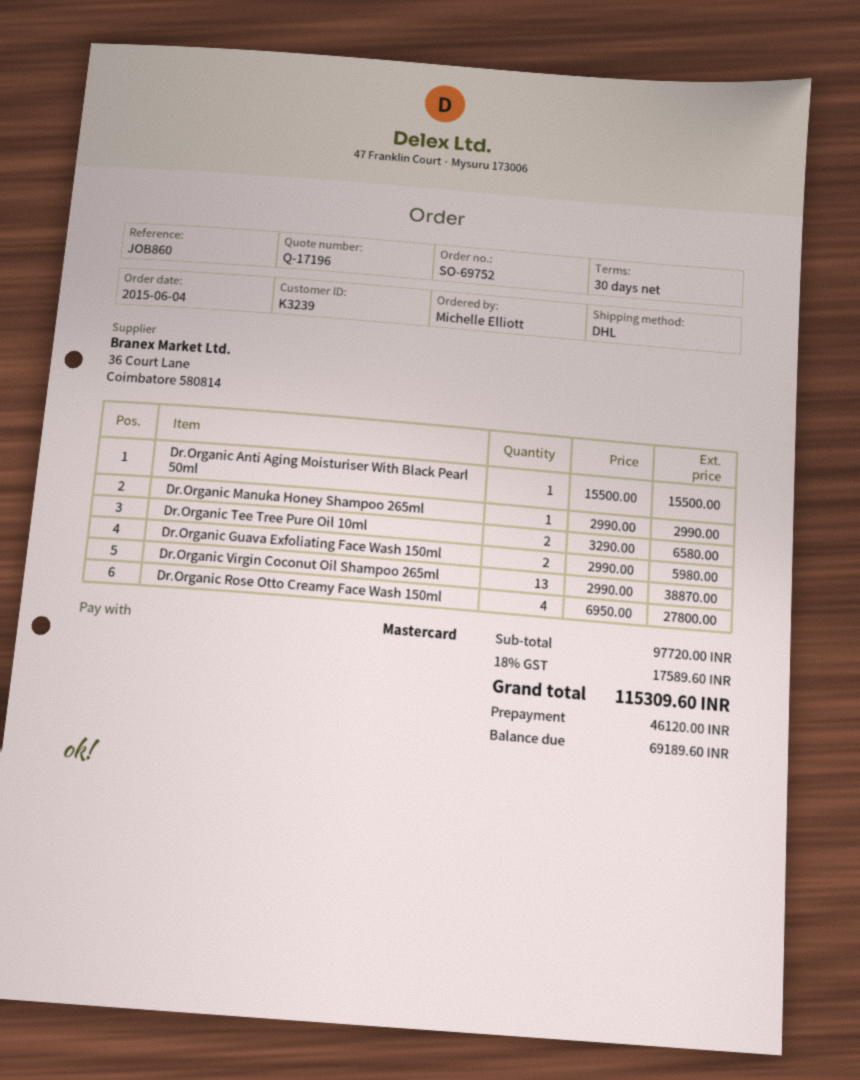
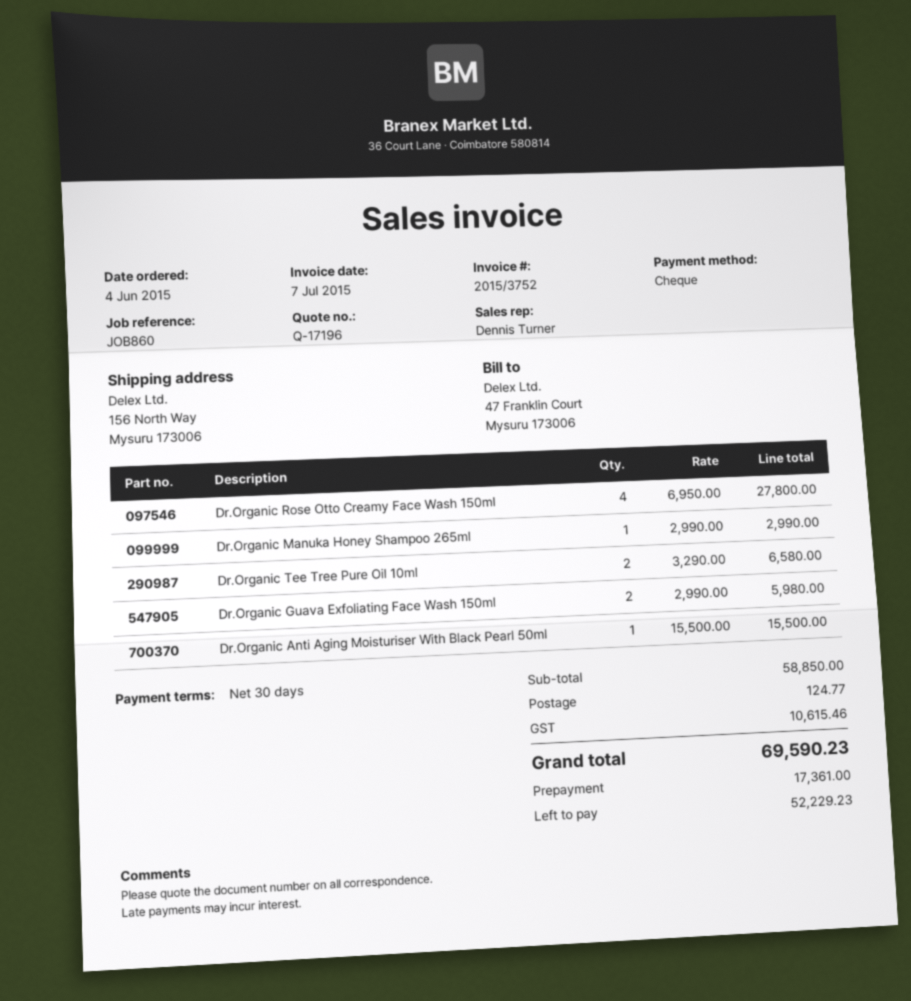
payment method: Mastercard -> cheque
Dr.Organic Virgin Coconut Oil Shampoo 265ml: 13 x 2990.00 = 38870.00 -> none
subtotal: 97720.00 -> 58850.00
shipping: none -> 124.77
tax: 17589.60 -> 10615.46
total: 115309.60 -> 69590.23
deposit: 46120.00 -> 17361.00
balance: 69189.60 -> 52229.23

